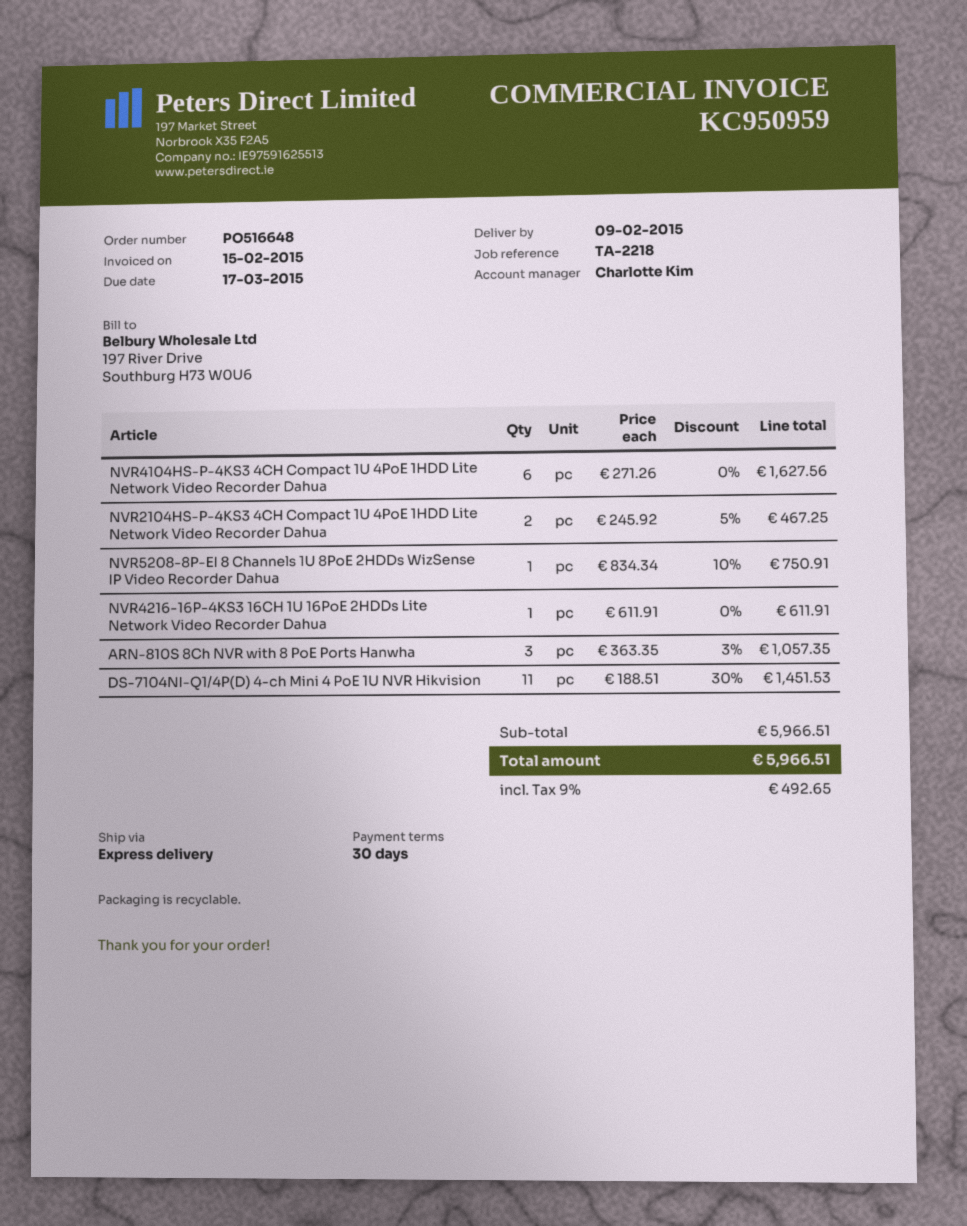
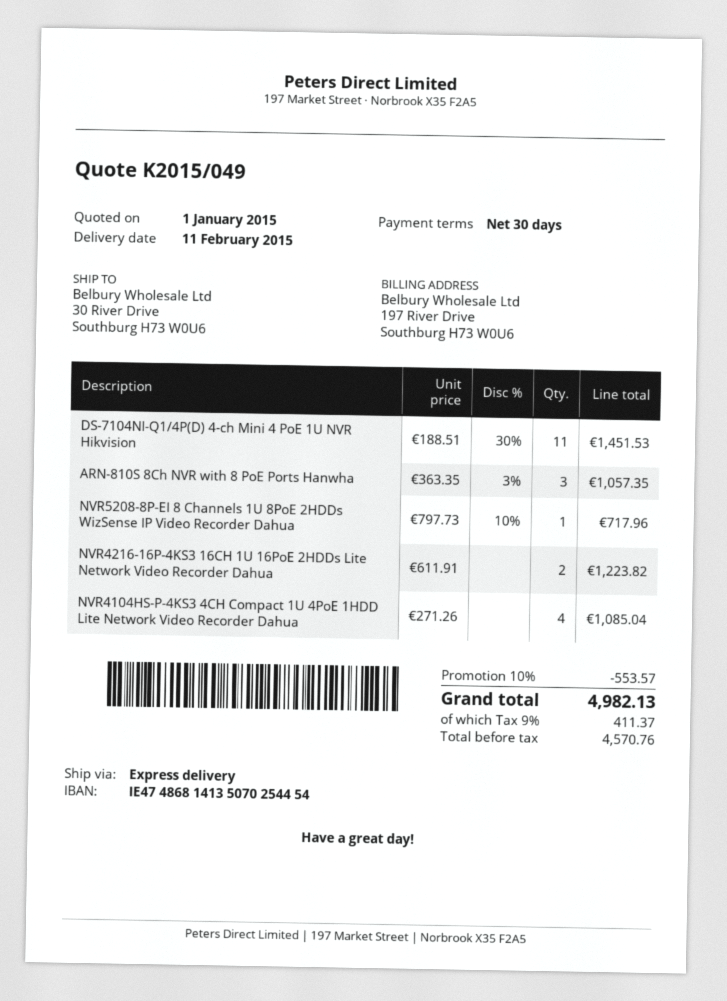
delivery date: 2015-02-09 -> 2015-02-11
NVR4104HS-P-4KS3 4CH Compact 1U 4PoE 1HDD Lite Network Video Recorder Dahua: 6 x 271.26 = 1627.56 -> 4 x 271.26 = 1085.04
NVR2104HS-P-4KS3 4CH Compact 1U 4PoE 1HDD Lite Network Video Recorder Dahua: 2 x 245.92 - 5% = 467.25 -> none
NVR5208-8P-EI 8 Channels 1U 8PoE 2HDDs WizSense IP Video Recorder Dahua: 1 x 834.34 - 10% = 750.91 -> 1 x 797.73 - 10% = 717.96
NVR4216-16P-4KS3 16CH 1U 16PoE 2HDDs Lite Network Video Recorder Dahua: 1 x 611.91 = 611.91 -> 2 x 611.91 = 1223.82
discount: none -> 10% = 553.57
tax: 9% = 492.65 -> 9% = 411.37
total: 5966.51 -> 4982.13

